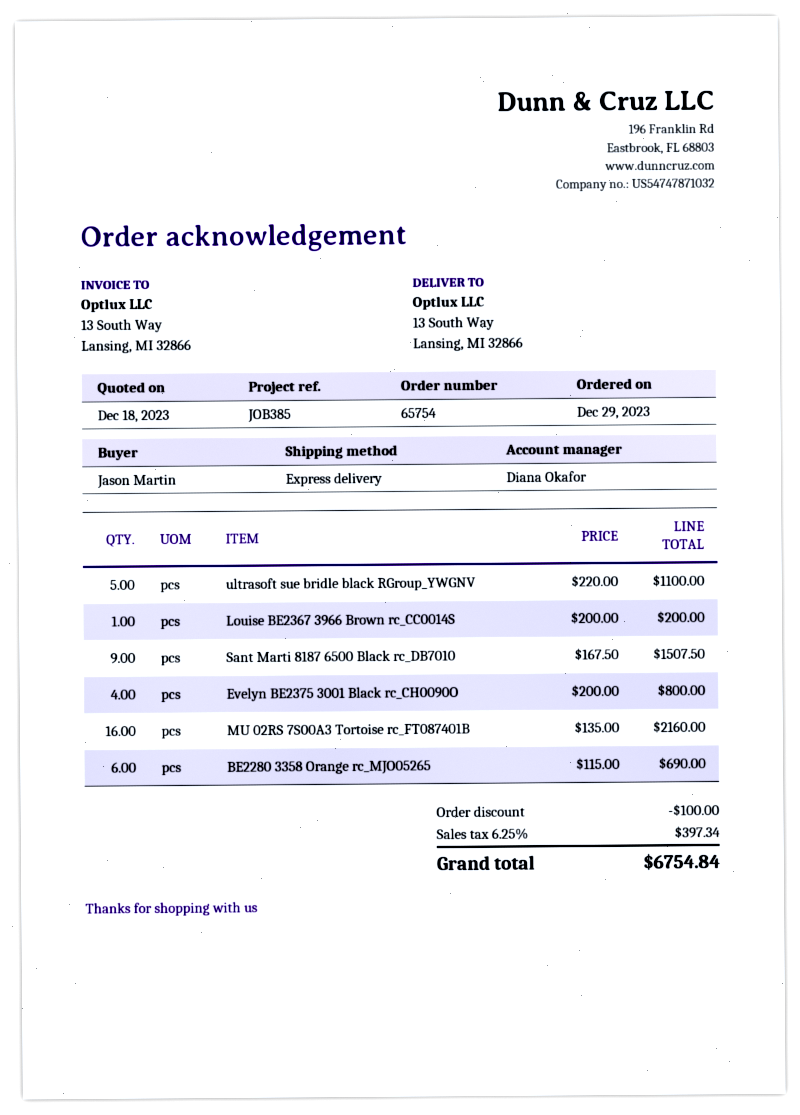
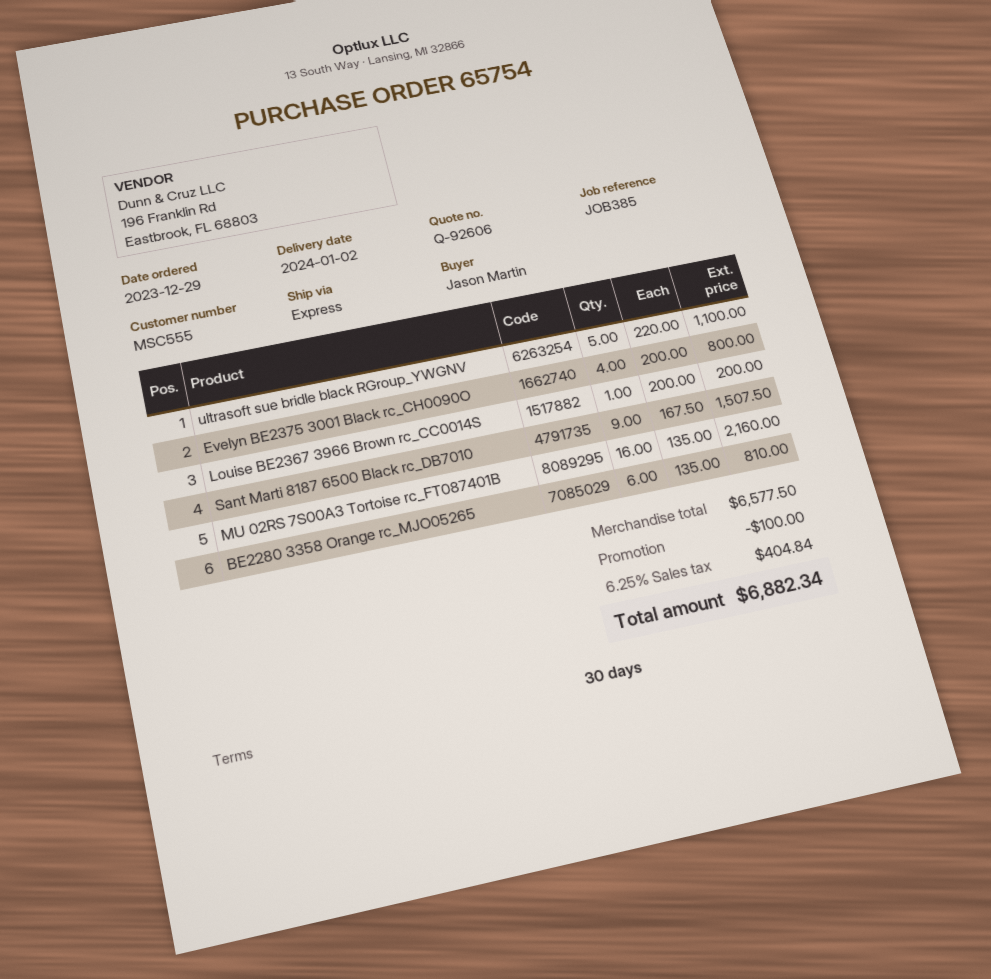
BE2280 3358 Orange rc_MJO05265: 6 x 115.00 = 690.00 -> 6 x 135.00 = 810.00
tax: 6.25% = 397.34 -> 6.25% = 404.84
total: 6754.84 -> 6882.34

